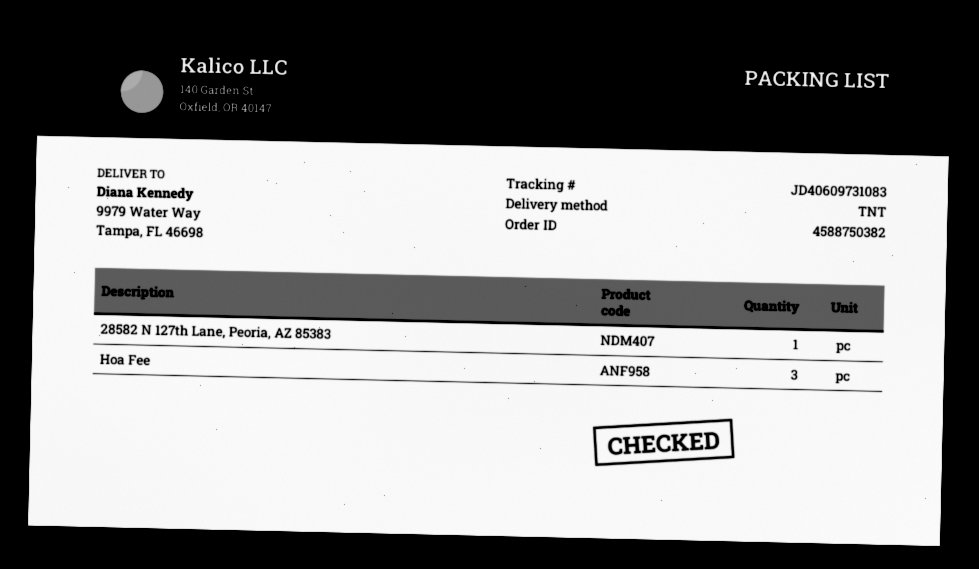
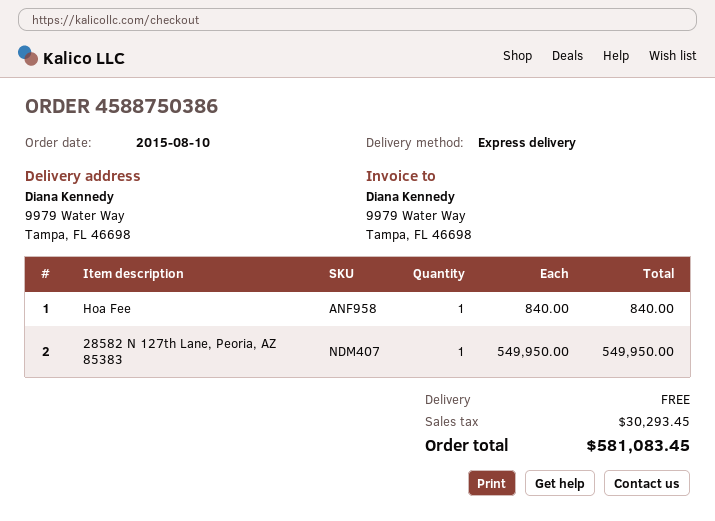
order number: 4588750382 -> 4588750386
shipping method: TNT -> express
Hoa Fee: 3 -> 1

